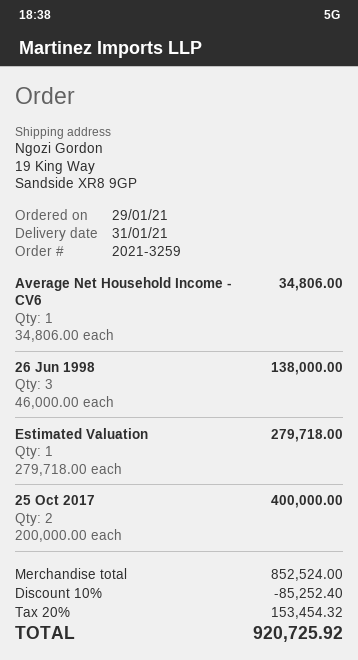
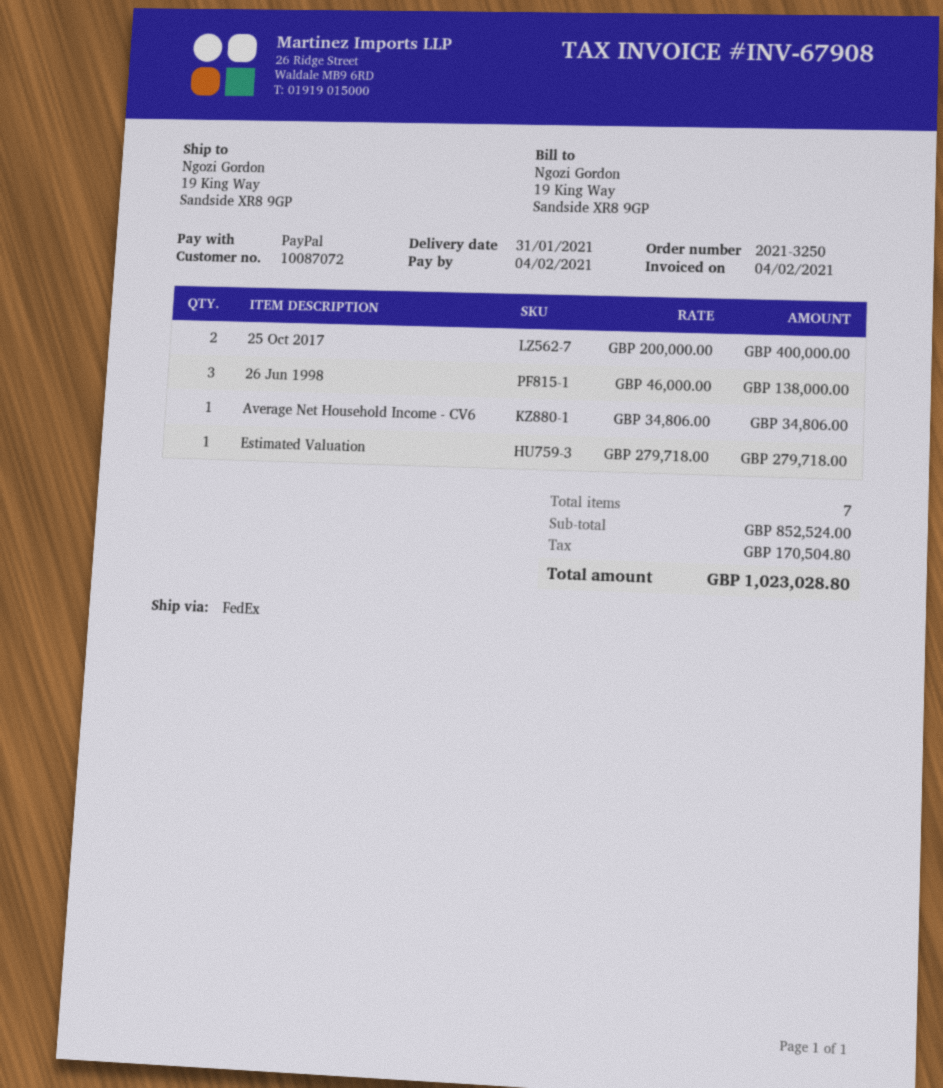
order number: 2021-3259 -> 2021-3250
discount: 10% = 85252.40 -> none
tax: 153454.32 -> 170504.80
total: 920725.92 -> 1023028.80

